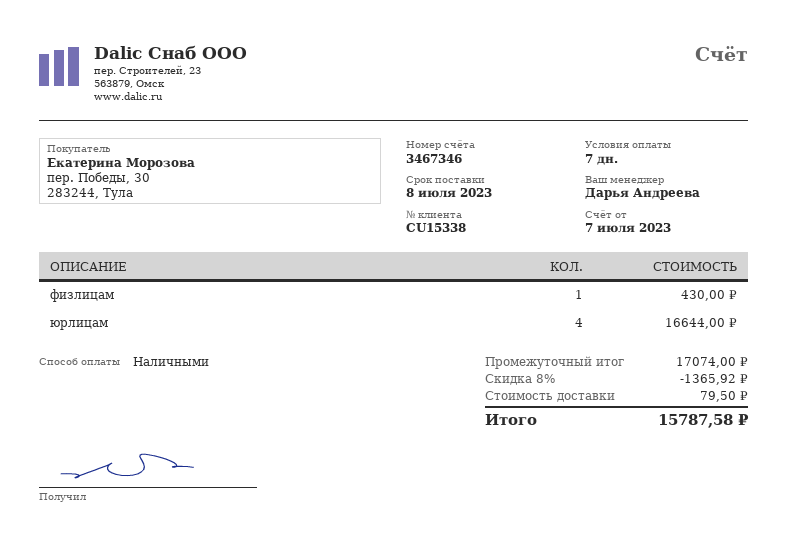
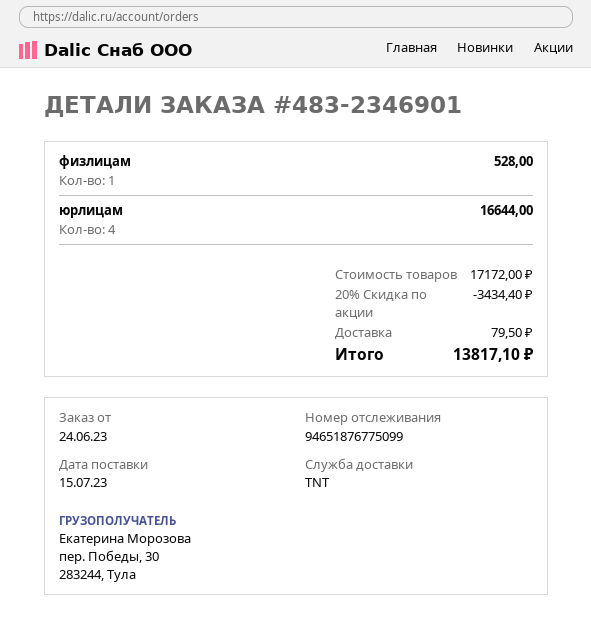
delivery date: 2023-07-08 -> 2023-07-15
физлицам: 1 for 430.00 -> 1 for 528.00
subtotal: 17074.00 -> 17172.00
discount: 8% = 1365.92 -> 20% = 3434.40
total: 15787.58 -> 13817.10

